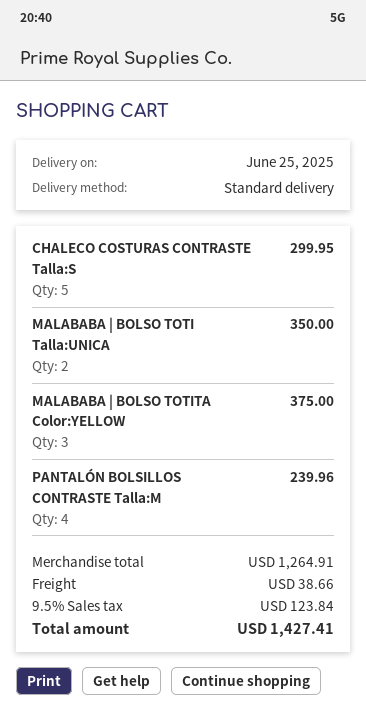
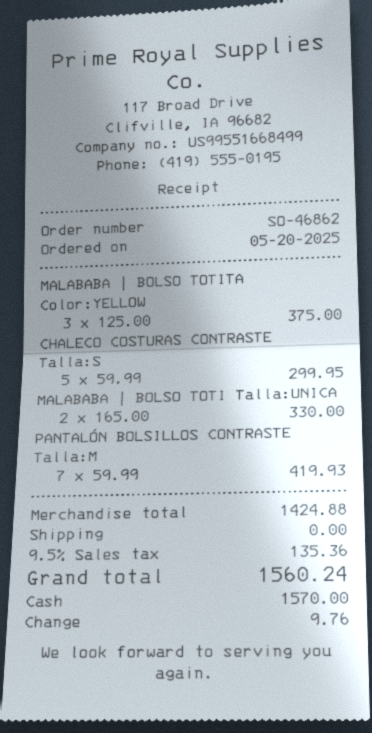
MALABABA | BOLSO TOTI Talla:UNICA: 2 for 350.00 -> 2 for 330.00
PANTALÓN BOLSILLOS CONTRASTE Talla:M: 4 for 239.96 -> 7 for 419.93
subtotal: 1264.91 -> 1424.88
shipping: 38.66 -> 0.00
tax: 9.5% = 123.84 -> 9.5% = 135.36
total: 1427.41 -> 1560.24

